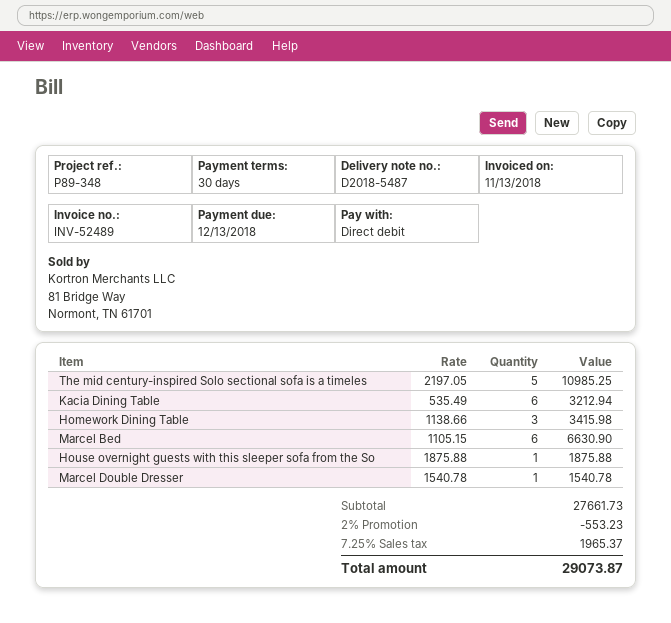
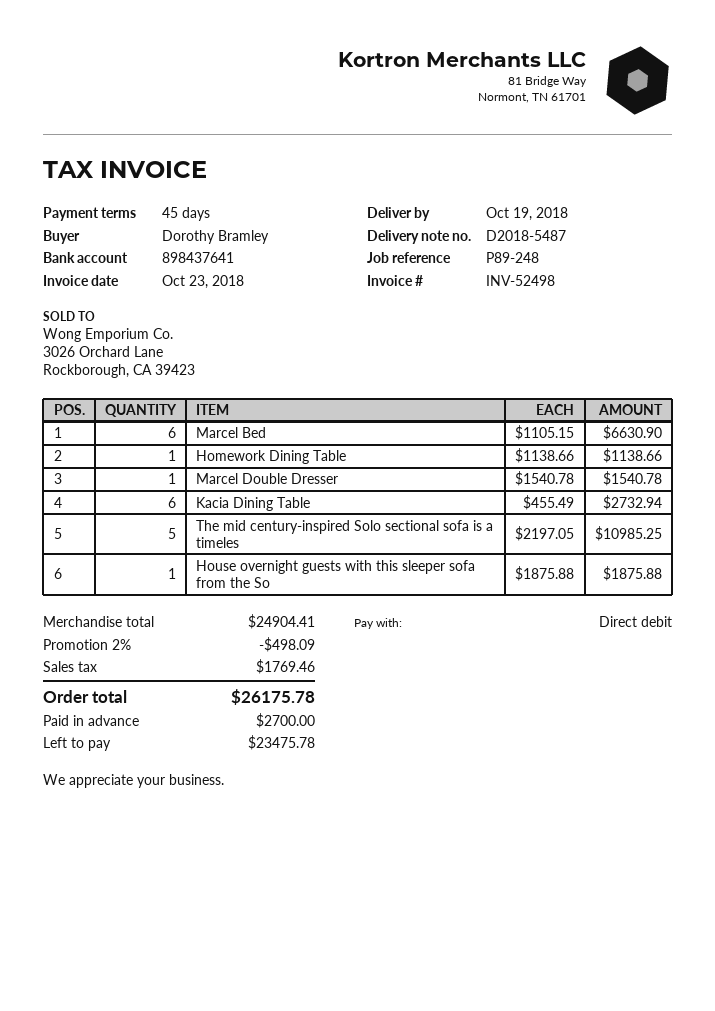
invoice number: INV-52489 -> INV-52498
invoice date: 2018-11-13 -> 2018-10-23
payment terms: 30 days -> 45 days
reference: P89-348 -> P89-248
Kacia Dining Table: 6 x 535.49 = 3212.94 -> 6 x 455.49 = 2732.94
Homework Dining Table: 3 x 1138.66 = 3415.98 -> 1 x 1138.66 = 1138.66
subtotal: 27661.73 -> 24904.41
discount: 2% = 553.23 -> 2% = 498.09
tax: 1965.37 -> 1769.46
total: 29073.87 -> 26175.78

